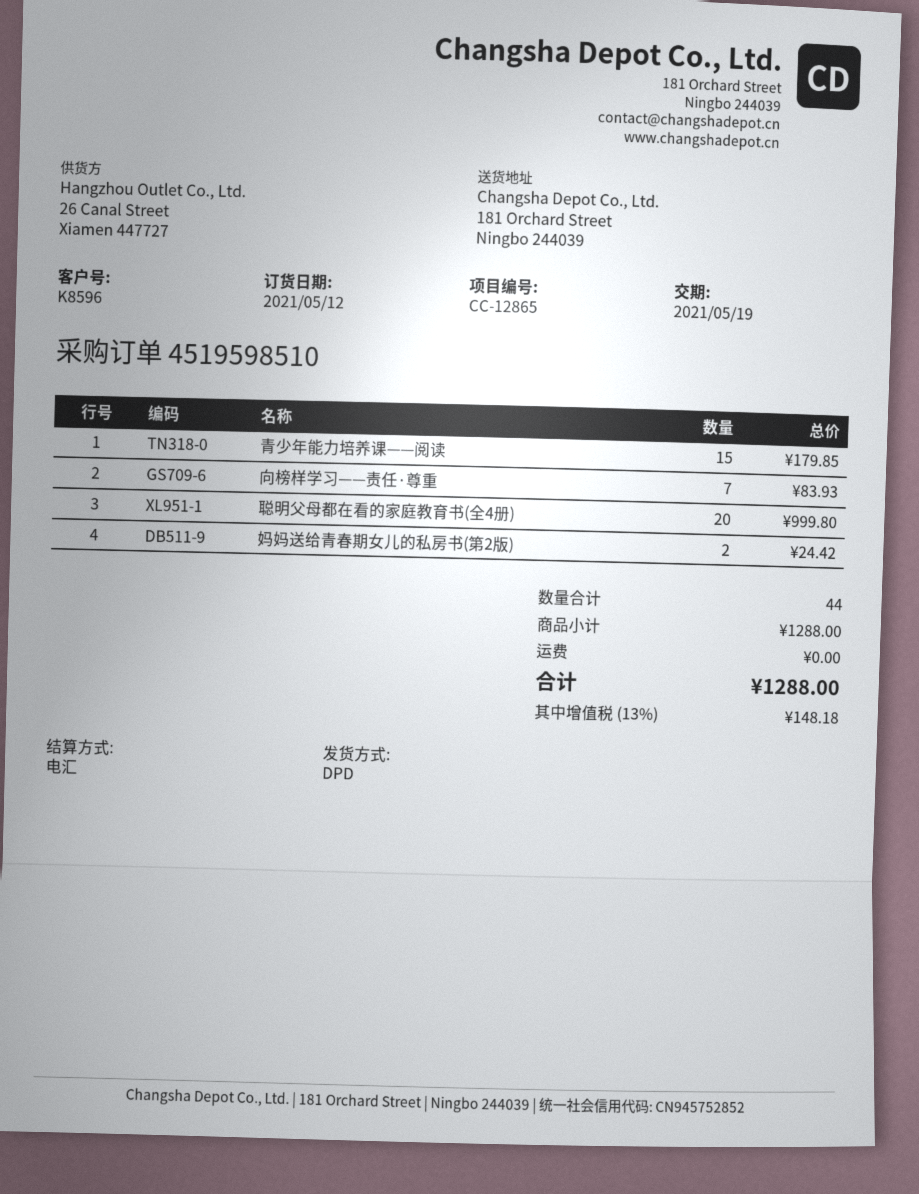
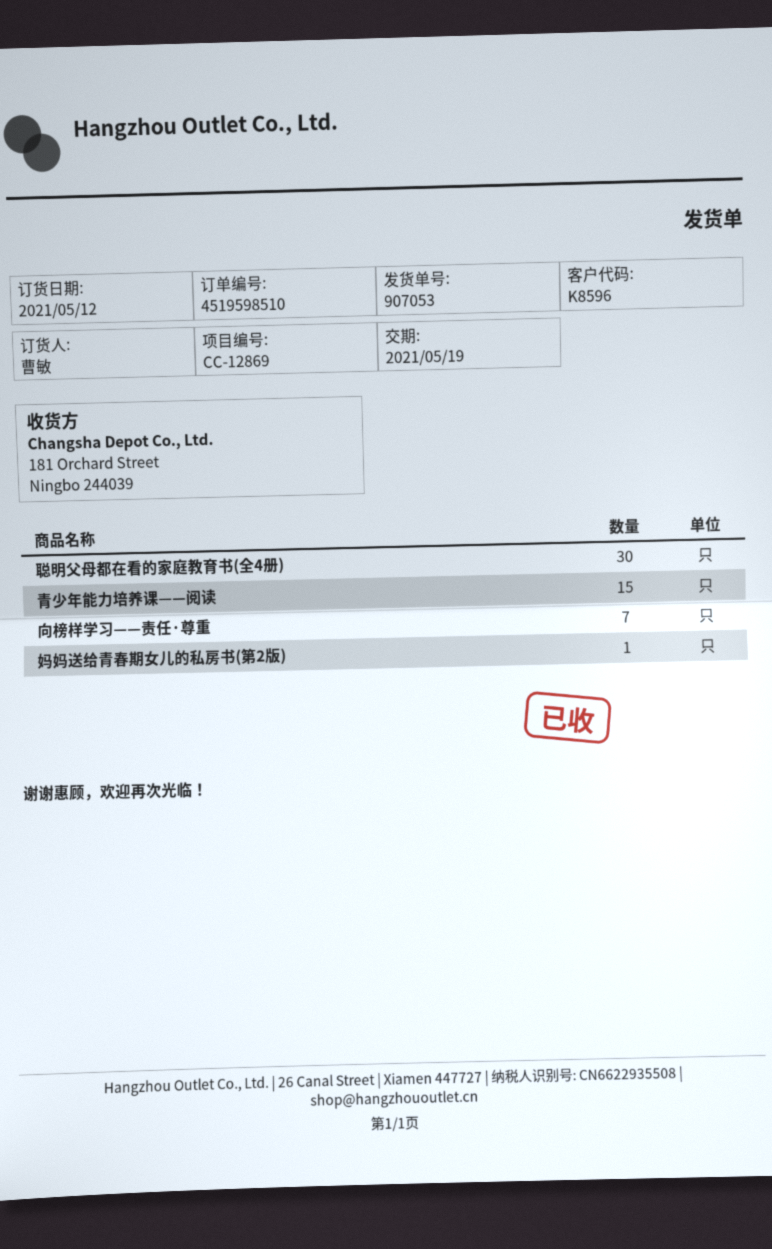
reference: CC-12865 -> CC-12869
聪明父母都在看的家庭教育书(全4册): 20 -> 30
妈妈送给青春期女儿的私房书(第2版): 2 -> 1

